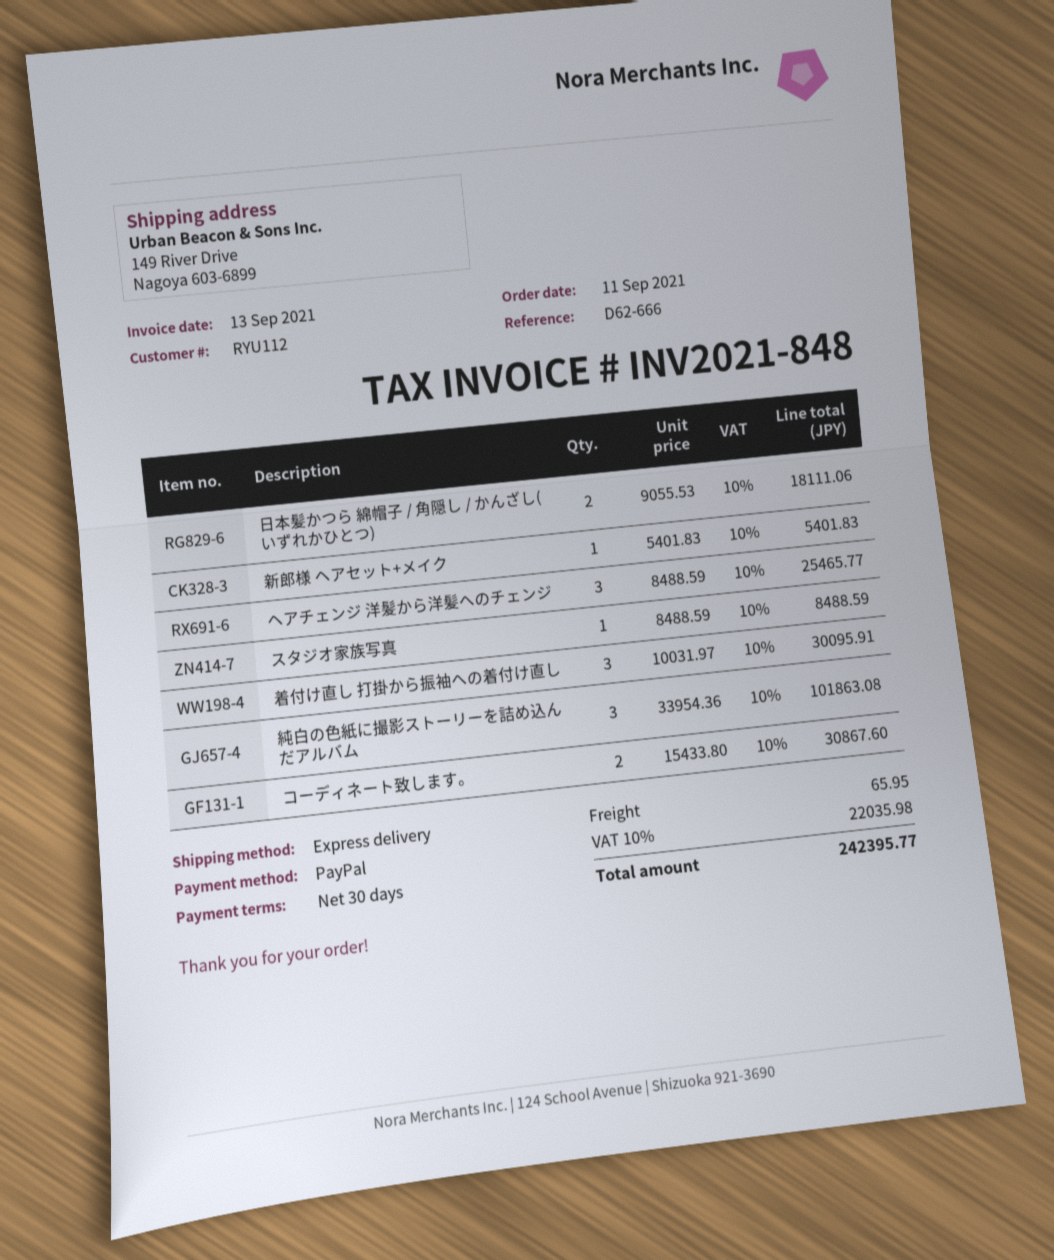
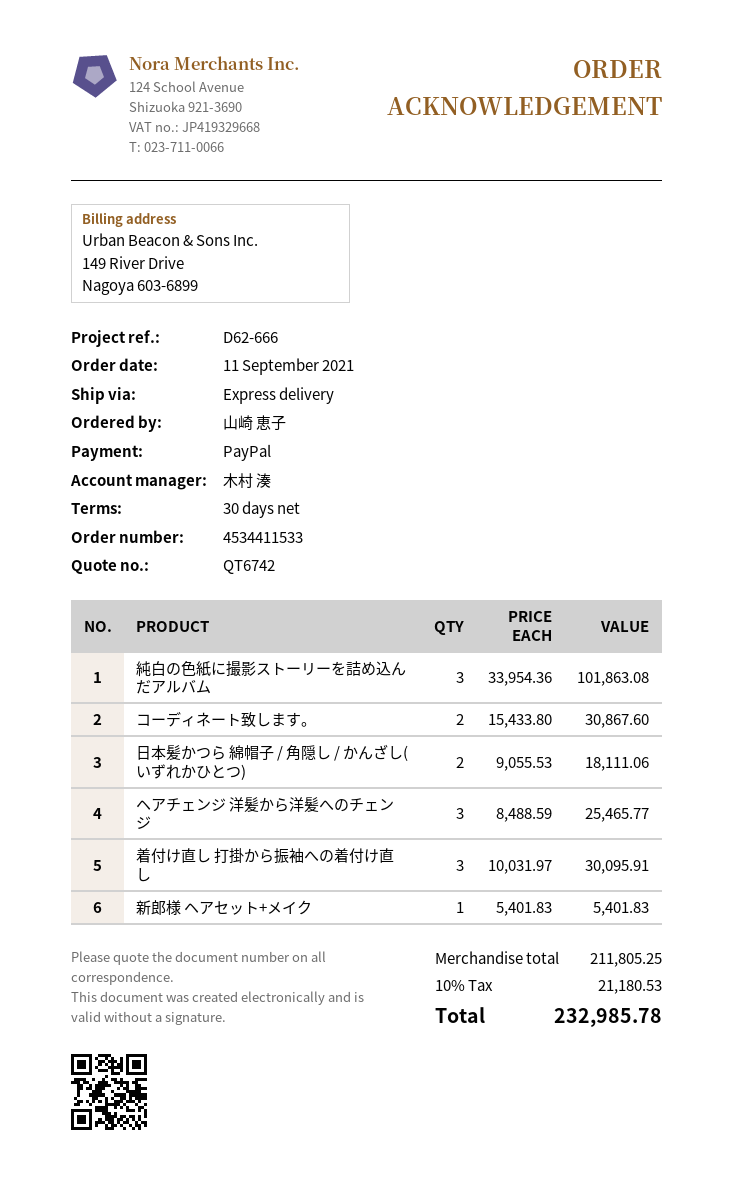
スタジオ家族写真: 1 x 8488.59 = 8488.59 -> none
shipping: 65.95 -> none
tax: 10% = 22035.98 -> 10% = 21180.53
total: 242395.77 -> 232985.78

